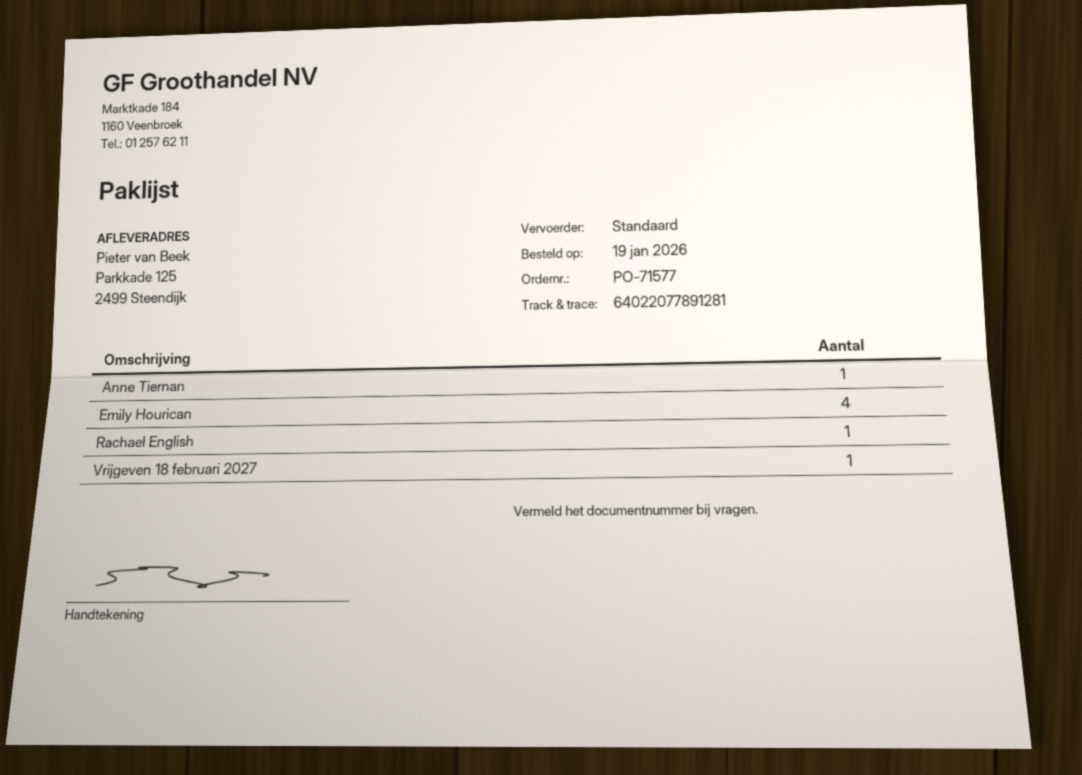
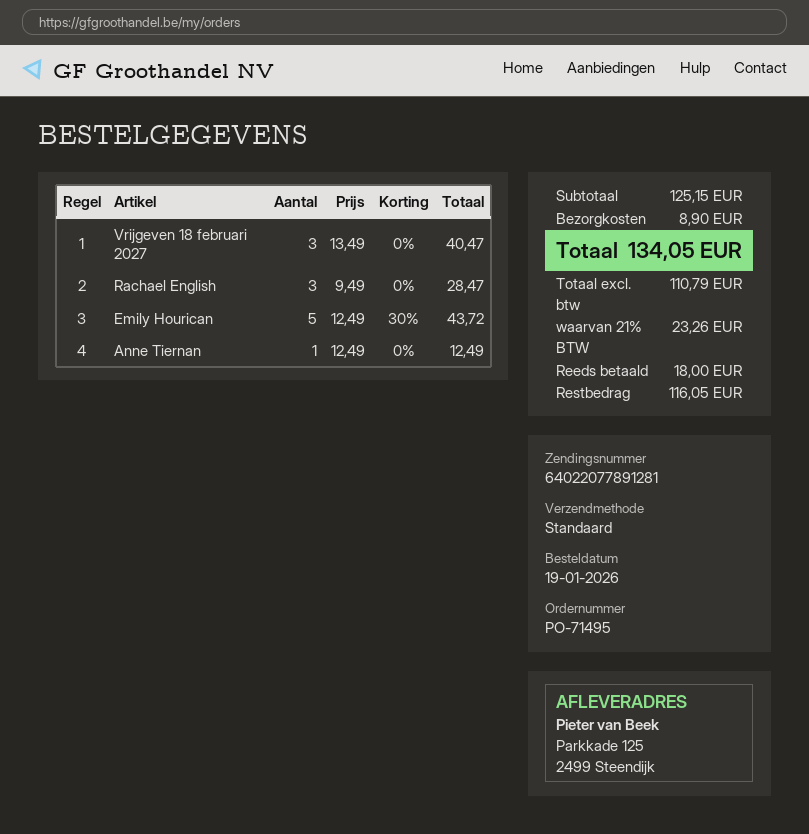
order number: PO-71577 -> PO-71495
Emily Hourican: 4 -> 5
Rachael English: 1 -> 3
Vrijgeven 18 februari 2027: 1 -> 3

